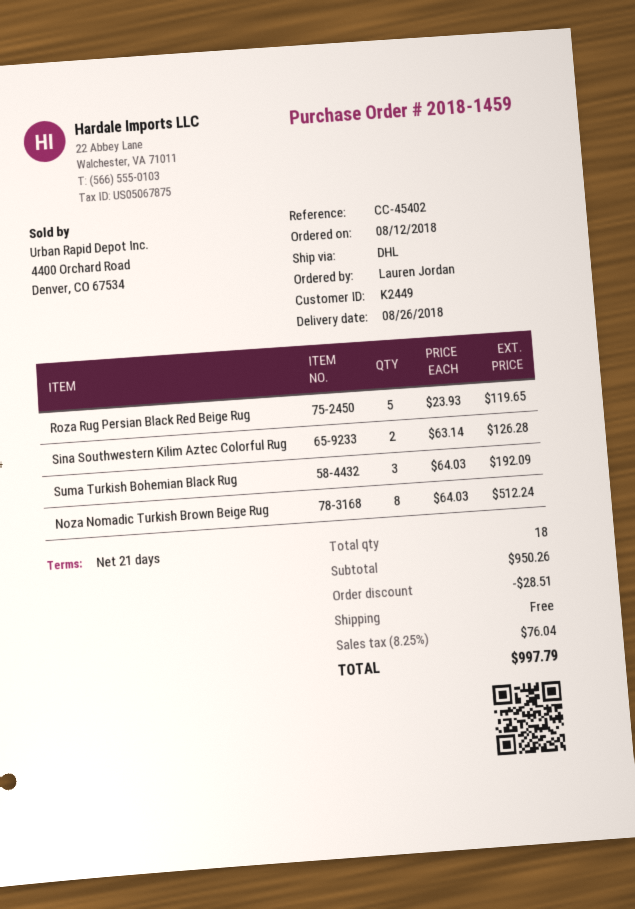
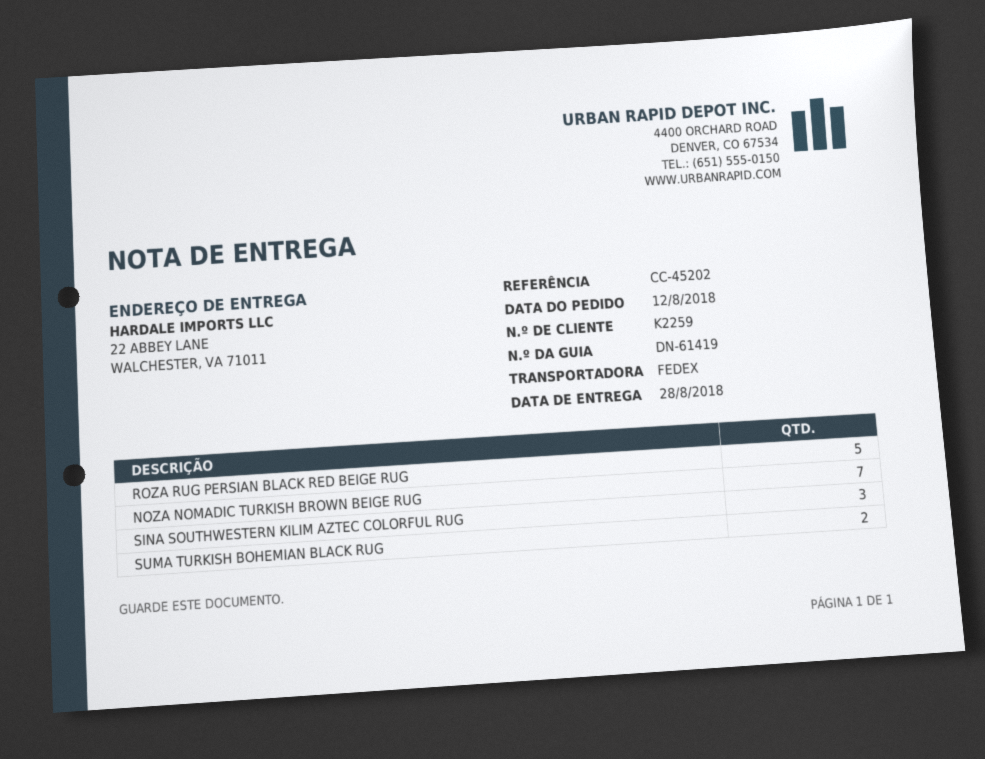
delivery date: 2018-08-26 -> 2018-08-28
customer number: K2449 -> K2259
reference: CC-45402 -> CC-45202
shipping method: DHL -> FedEx
Sina Southwestern Kilim Aztec Colorful Rug: 2 -> 3
Suma Turkish Bohemian Black Rug: 3 -> 2
Noza Nomadic Turkish Brown Beige Rug: 8 -> 7

